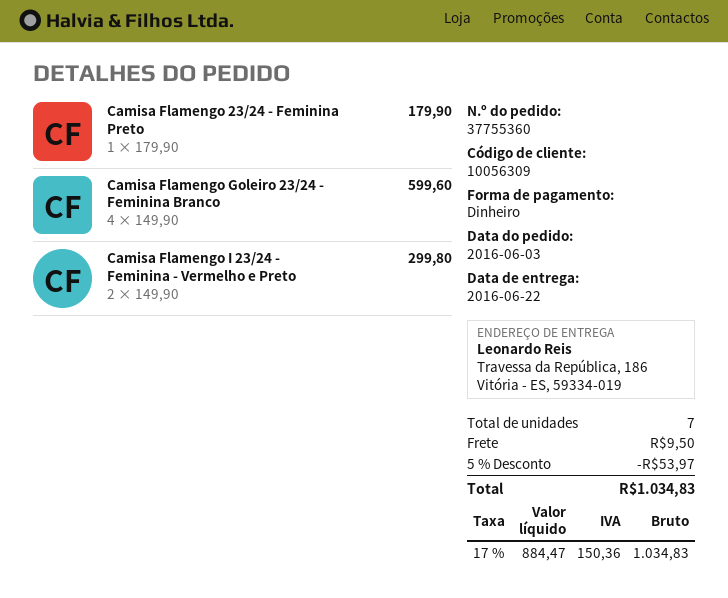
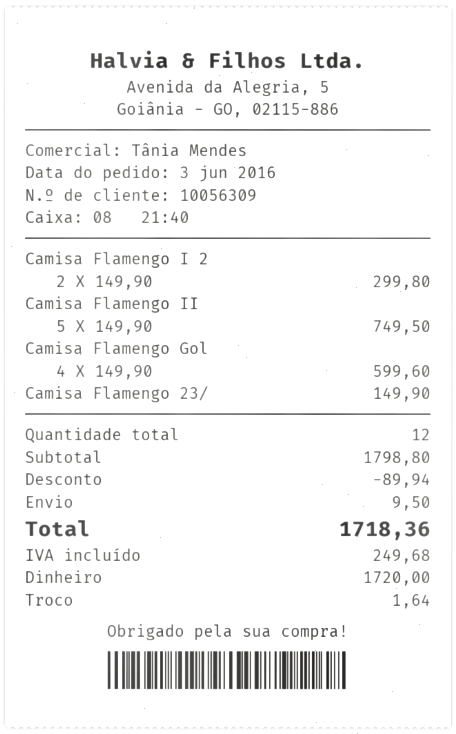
Camisa Flamengo 23/24 - Feminina Preto: 1 x 179.90 = 179.90 -> 1 x 149.90 = 149.90
Camisa Flamengo II: none -> 5 x 149.90 = 749.50
total quantity: 7 -> 12
discount: 53.97 -> 89.94
tax: 150.36 -> 249.68
total: 1034.83 -> 1718.36

